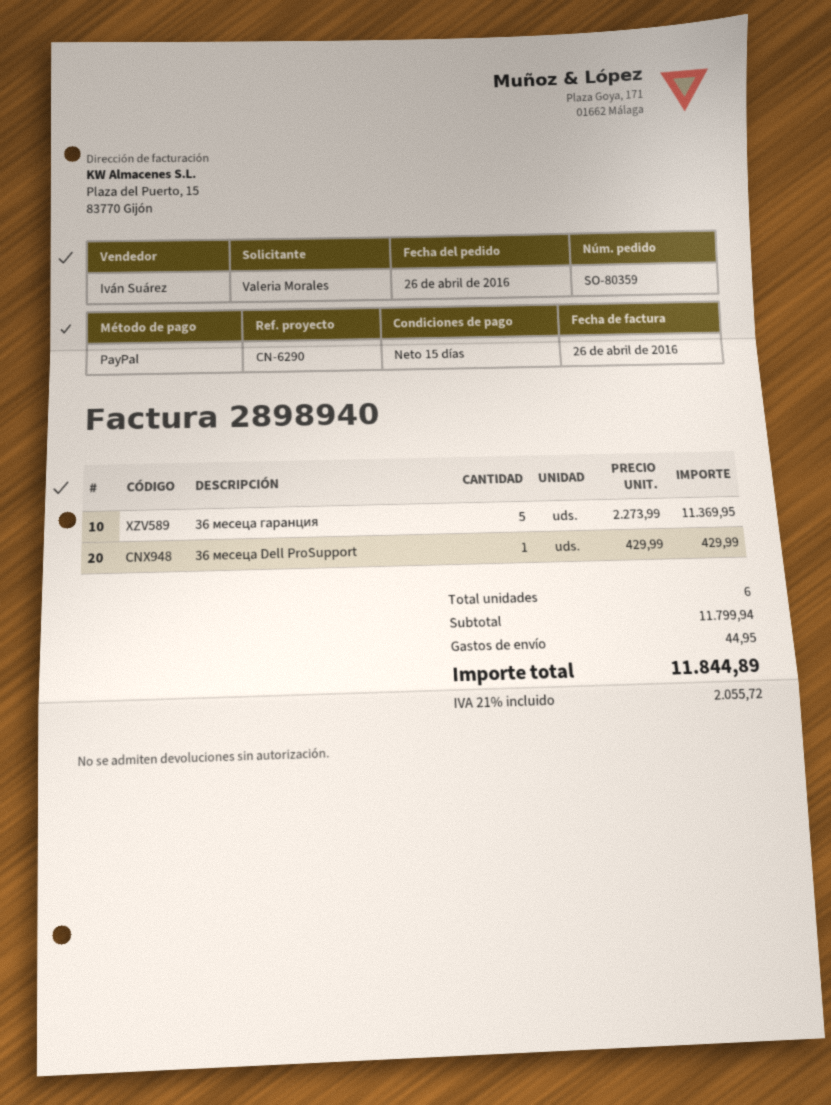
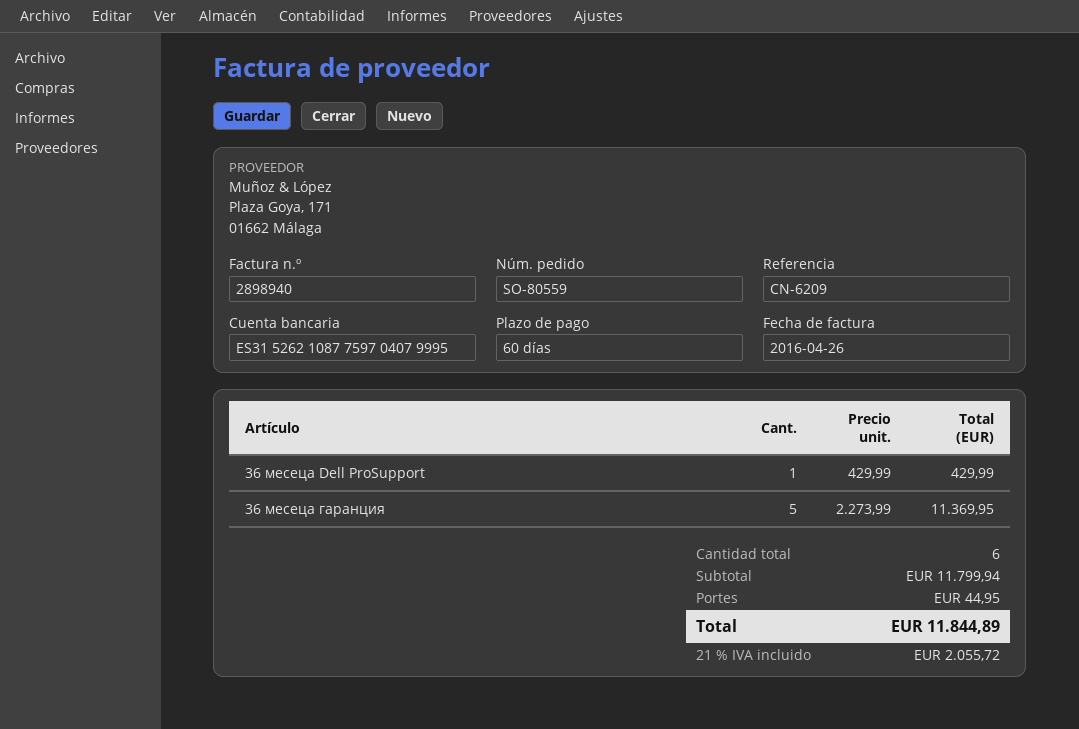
order number: SO-80359 -> SO-80559
payment terms: 15 days -> 60 days
reference: CN-6290 -> CN-6209

